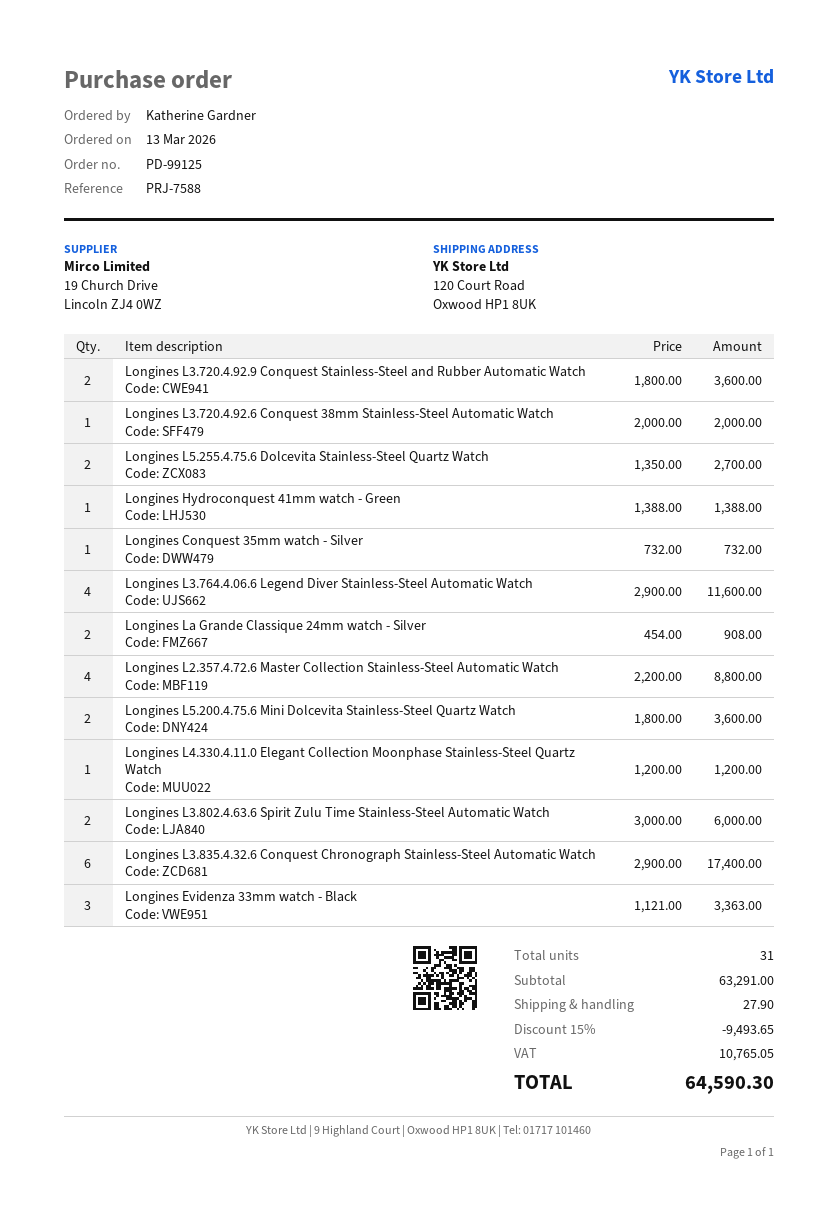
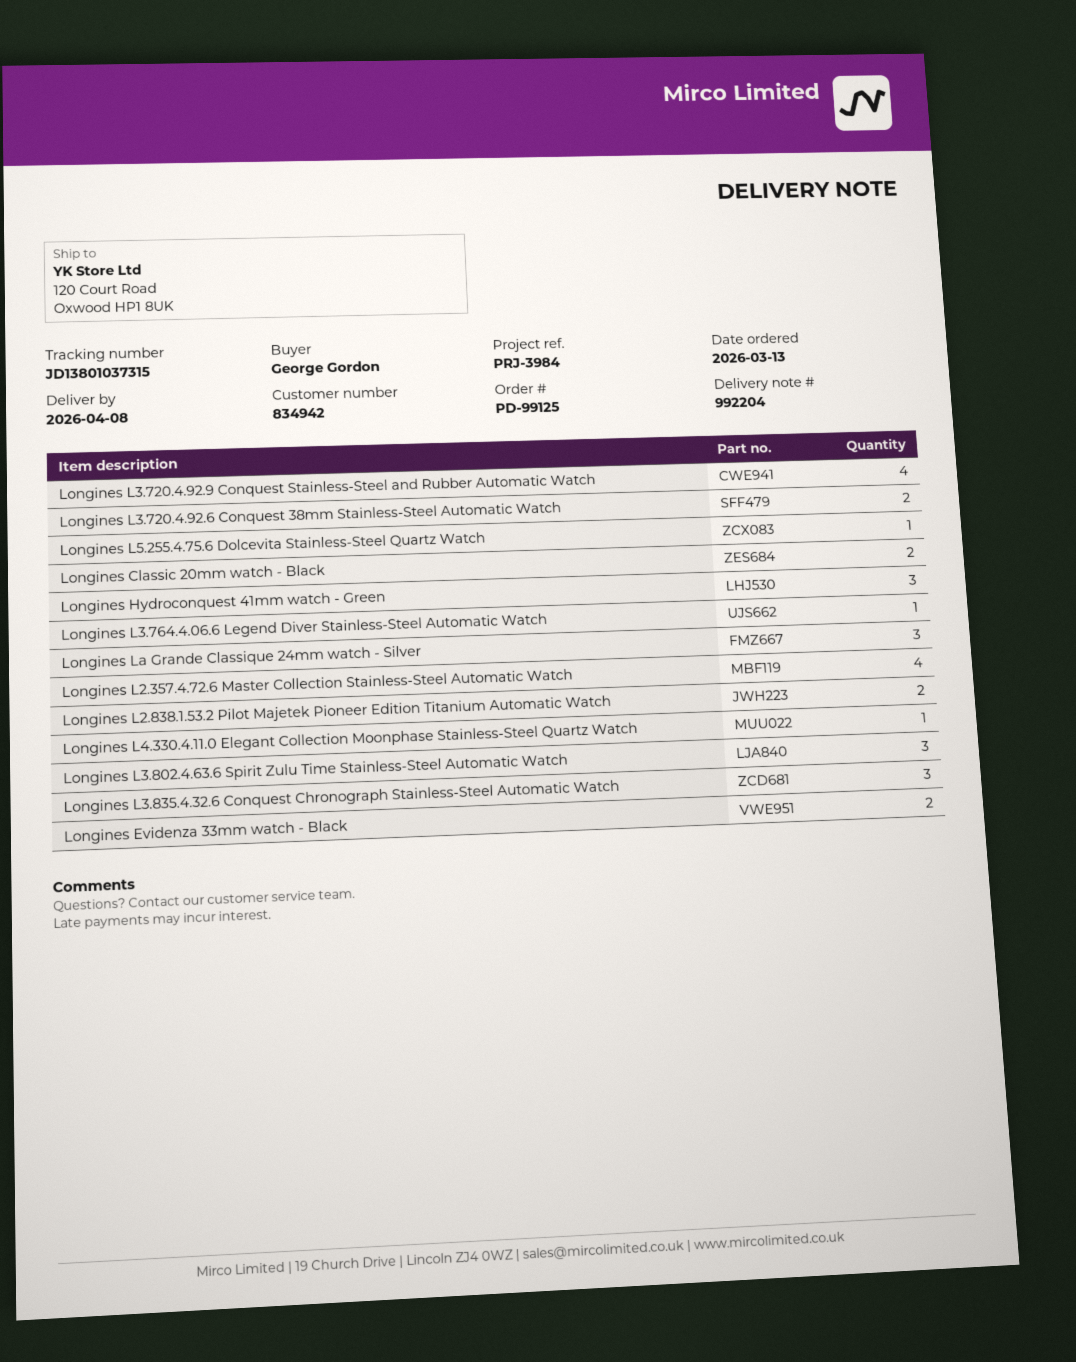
reference: PRJ-7588 -> PRJ-3984
ordered by: Katherine Gardner -> George Gordon
Longines L3.720.4.92.9 Conquest Stainless-Steel and Rubber Automatic Watch: 2 -> 4
Longines L3.720.4.92.6 Conquest 38mm Stainless-Steel Automatic Watch: 1 -> 2
Longines L5.255.4.75.6 Dolcevita Stainless-Steel Quartz Watch: 2 -> 1
Longines Hydroconquest 41mm watch - Green: 1 -> 3
Longines Conquest 35mm watch - Silver: 1 -> none
Longines L3.764.4.06.6 Legend Diver Stainless-Steel Automatic Watch: 4 -> 1
Longines La Grande Classique 24mm watch - Silver: 2 -> 3
Longines L5.200.4.75.6 Mini Dolcevita Stainless-Steel Quartz Watch: 2 -> none
Longines L3.802.4.63.6 Spirit Zulu Time Stainless-Steel Automatic Watch: 2 -> 3
Longines L3.835.4.32.6 Conquest Chronograph Stainless-Steel Automatic Watch: 6 -> 3
Longines Evidenza 33mm watch - Black: 3 -> 2
Longines Classic 20mm watch - Black: none -> 2
Longines L2.838.1.53.2 Pilot Majetek Pioneer Edition Titanium Automatic Watch: none -> 2

